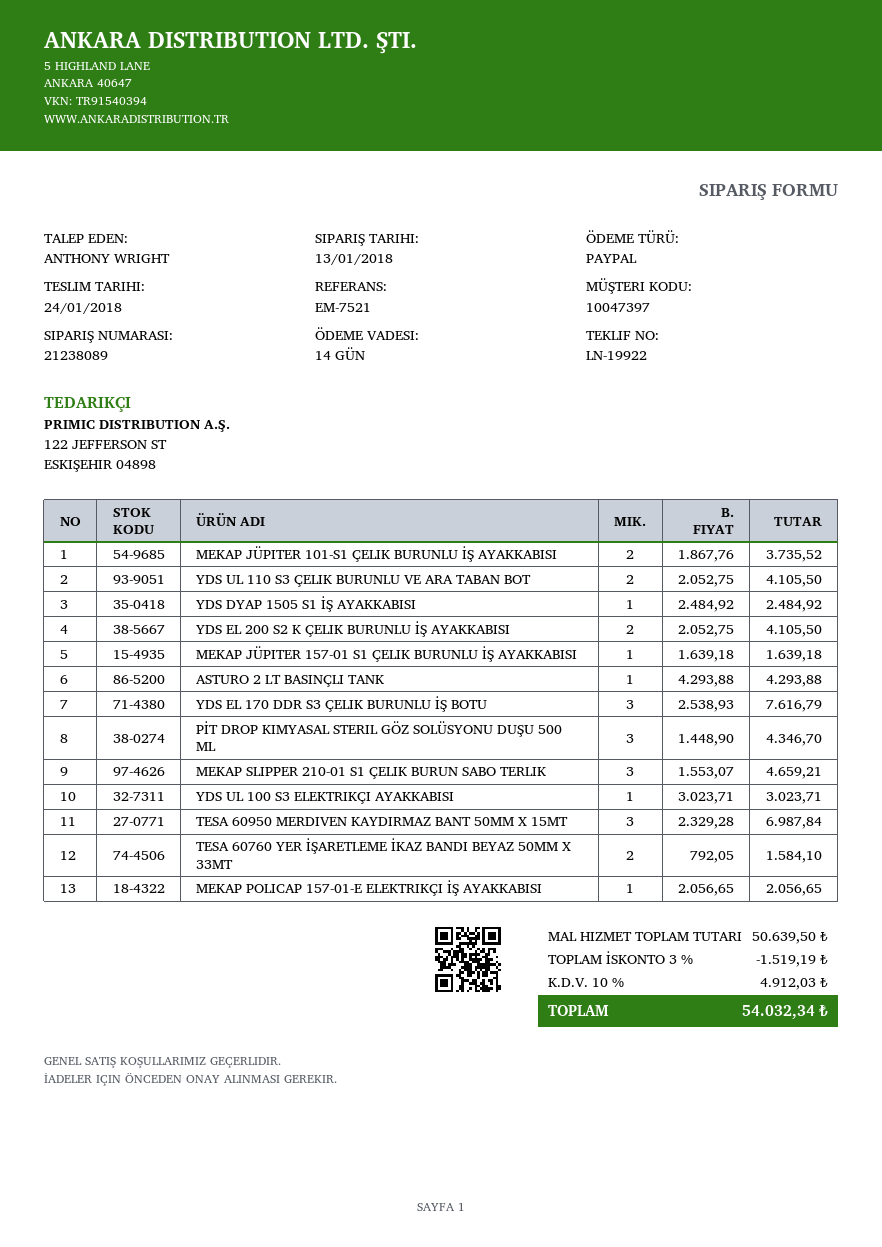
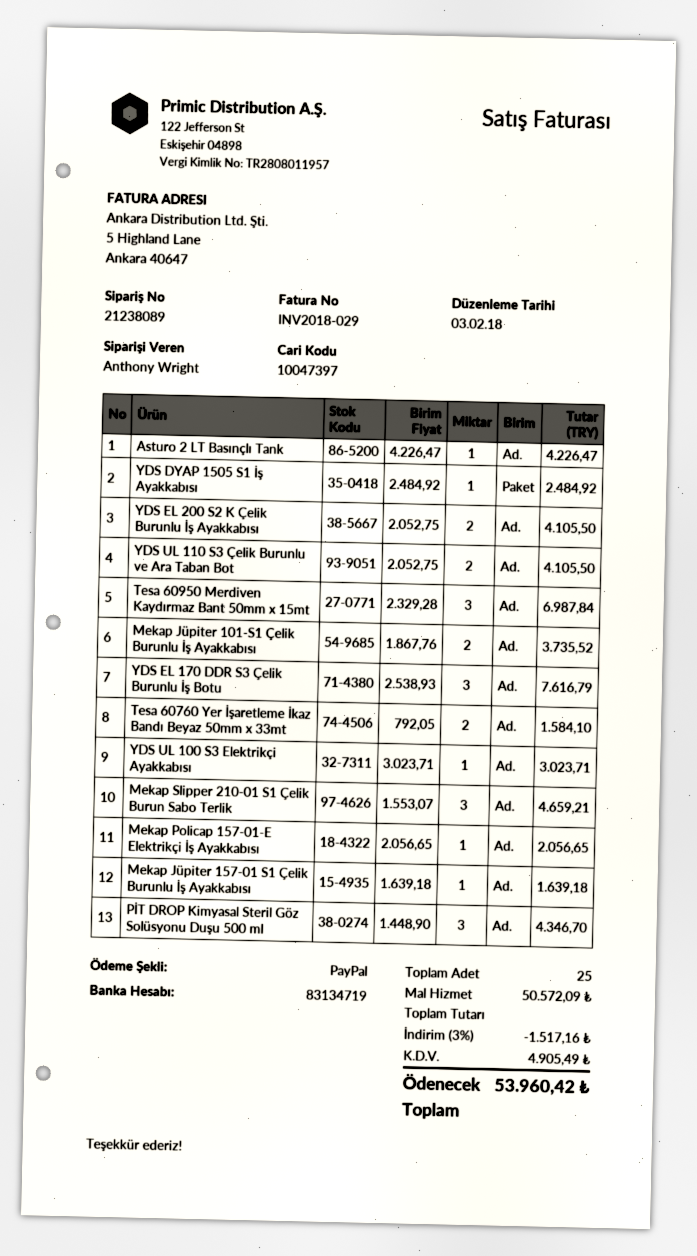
ASTURO 2 LT BASINÇLI TANK: 1 x 4293.88 = 4293.88 -> 1 x 4226.47 = 4226.47
subtotal: 50639.50 -> 50572.09
discount: 3% = 1519.19 -> 3% = 1517.16
tax: 4912.03 -> 4905.49
total: 54032.34 -> 53960.42

